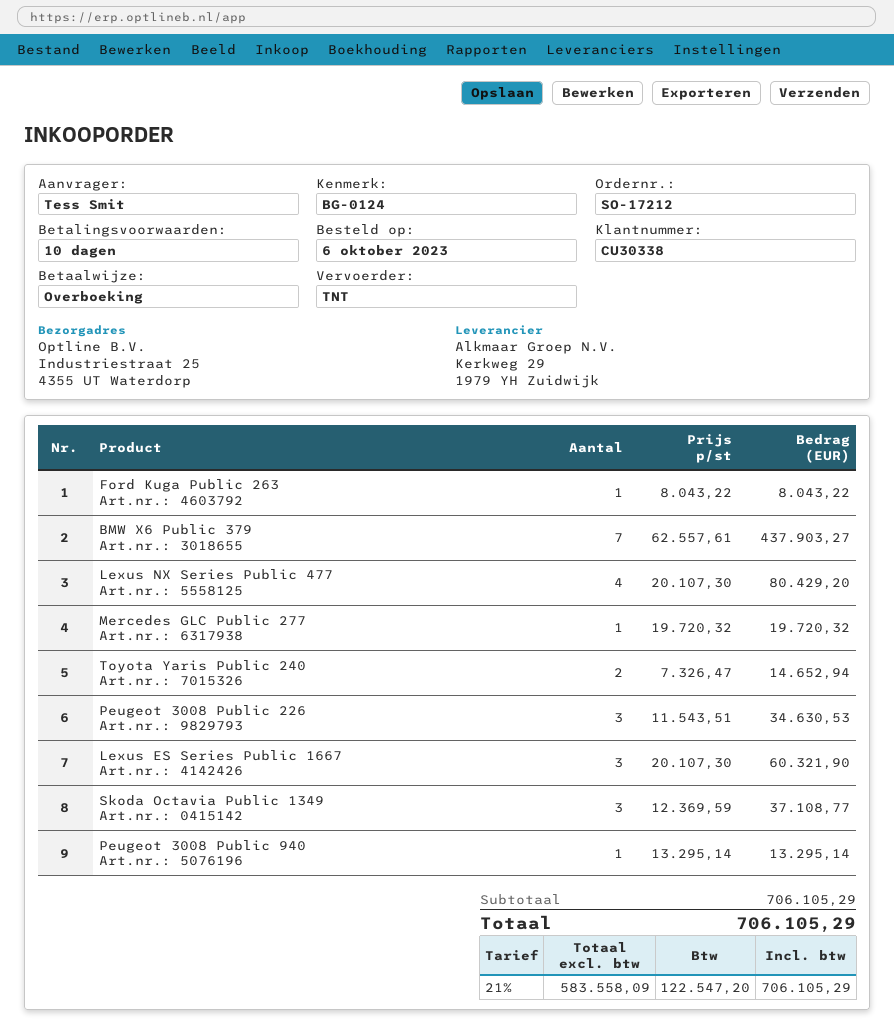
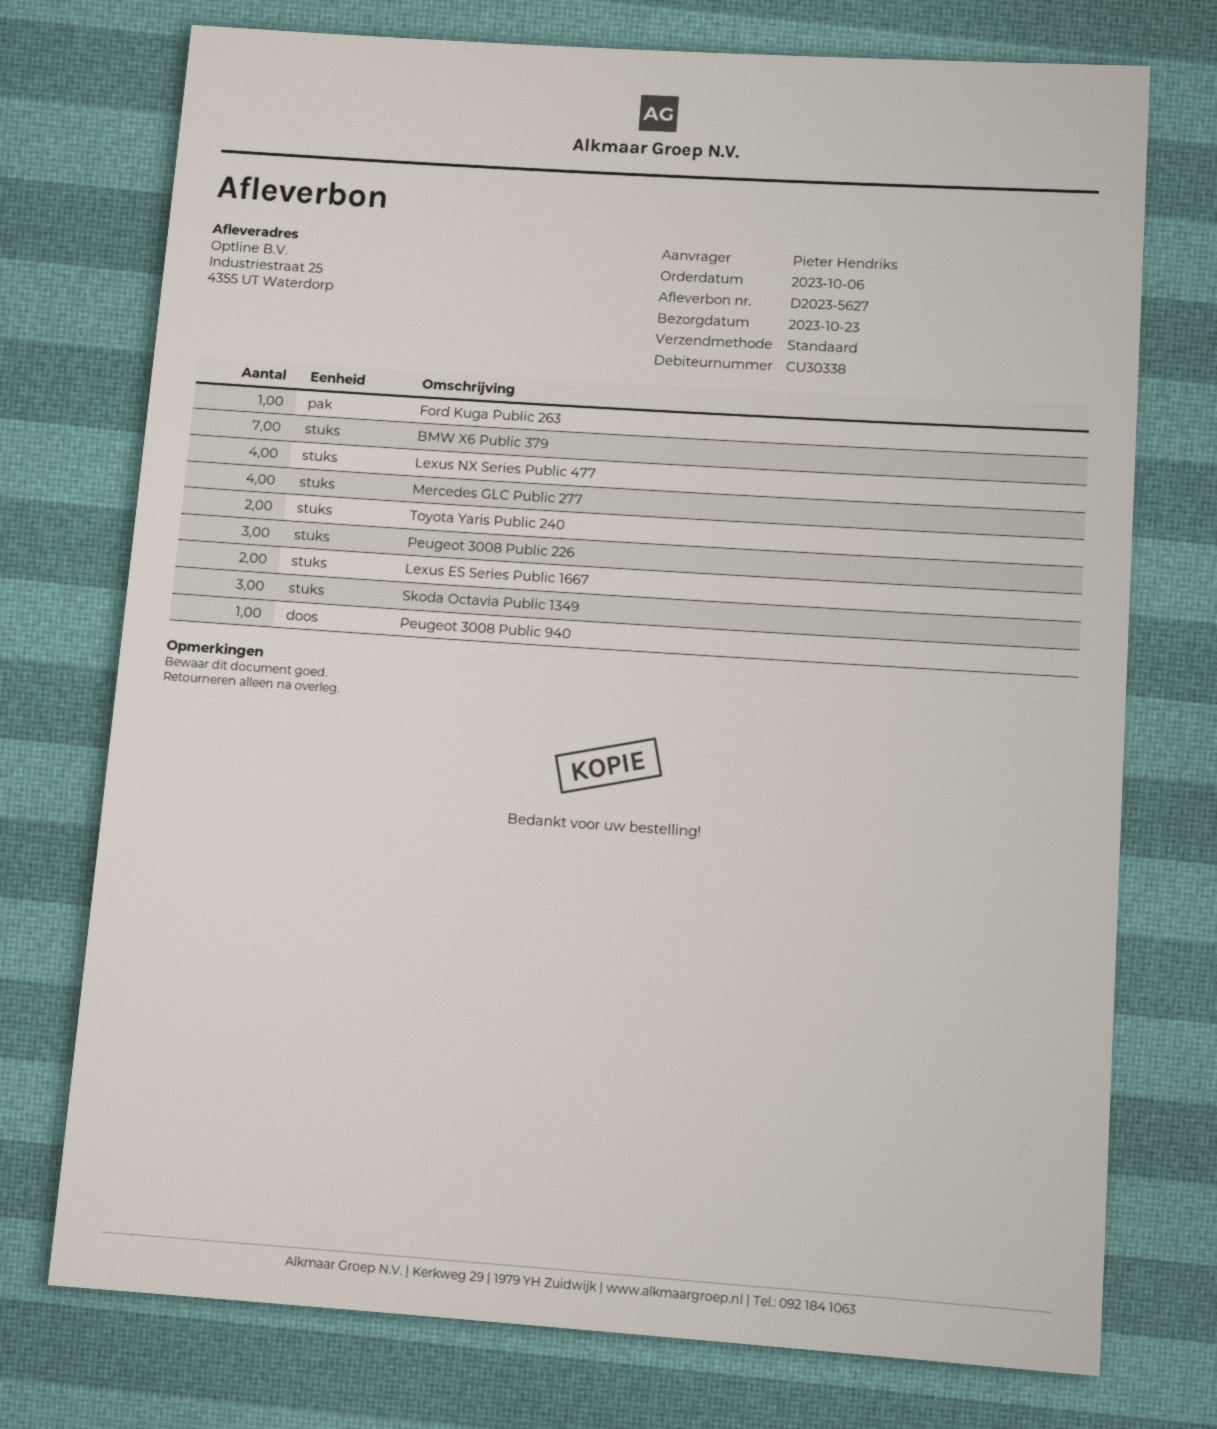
ordered by: Tess Smit -> Pieter Hendriks
shipping method: TNT -> standard
Mercedes GLC Public 277: 1 -> 4
Lexus ES Series Public 1667: 3 -> 2

